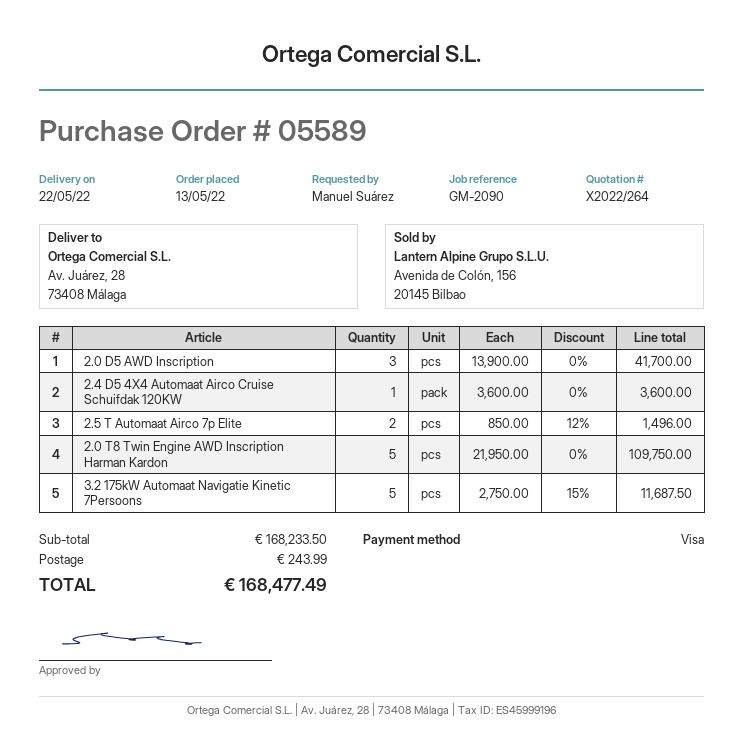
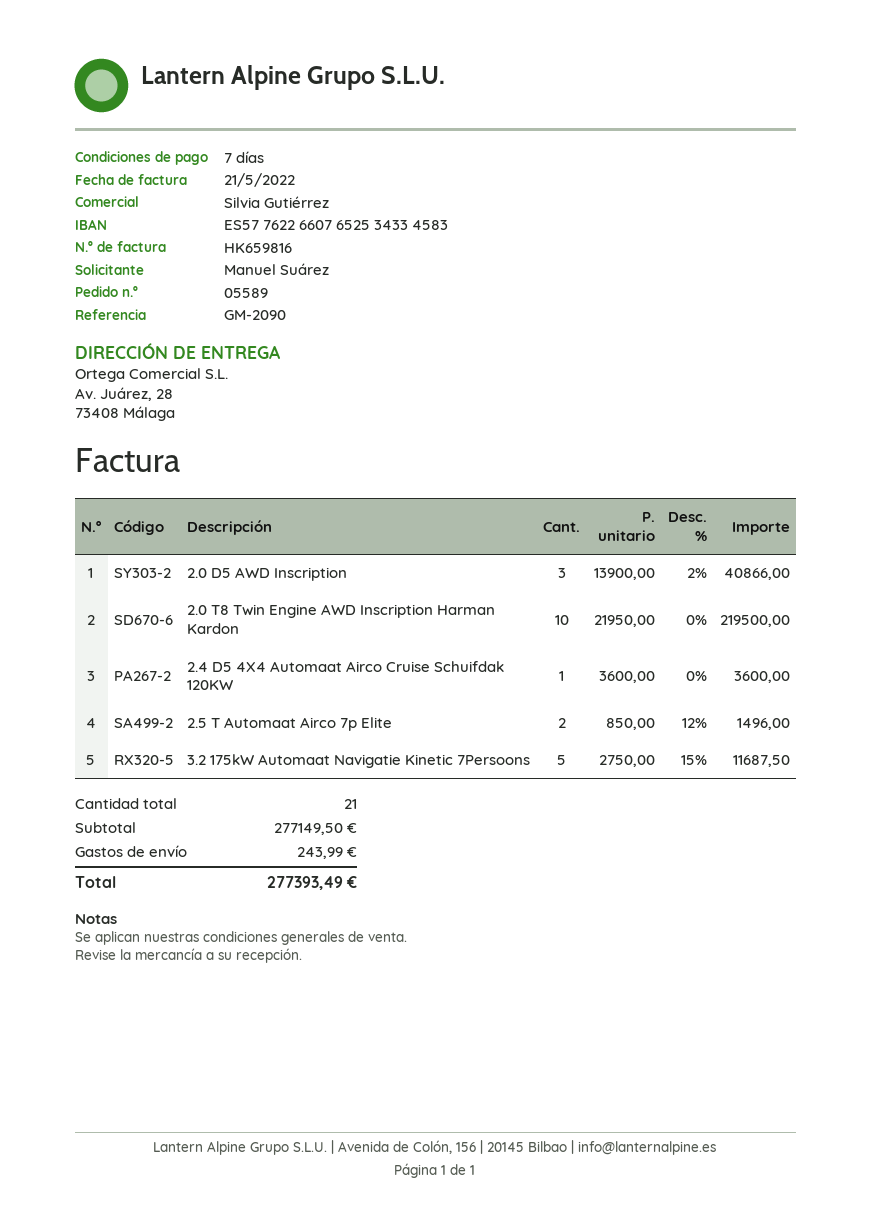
2.0 D5 AWD Inscription: 3 x 13900.00 = 41700.00 -> 3 x 13900.00 - 2% = 40866.00
2.0 T8 Twin Engine AWD Inscription Harman Kardon: 5 x 21950.00 = 109750.00 -> 10 x 21950.00 = 219500.00
subtotal: 168233.50 -> 277149.50
total: 168477.49 -> 277393.49

